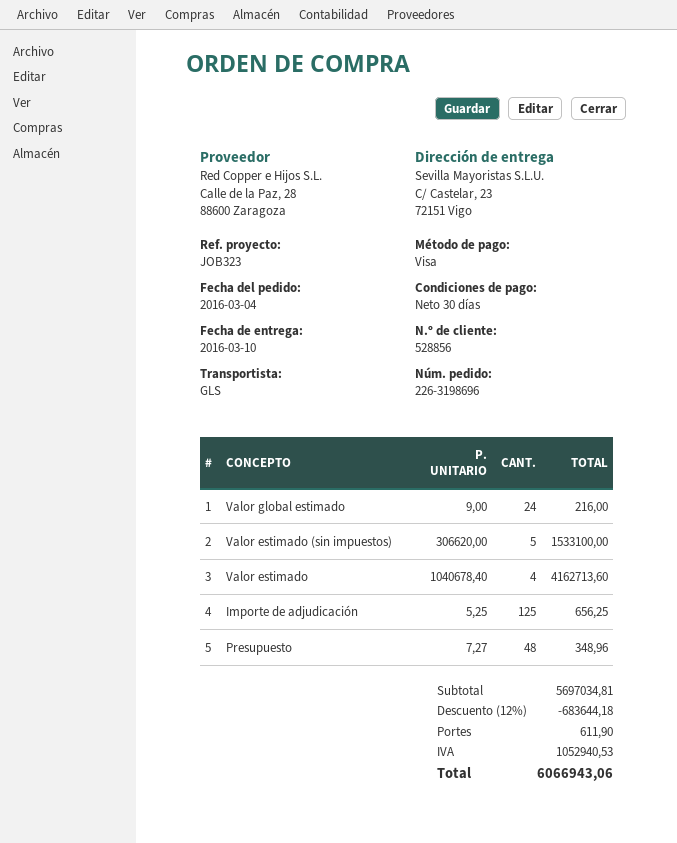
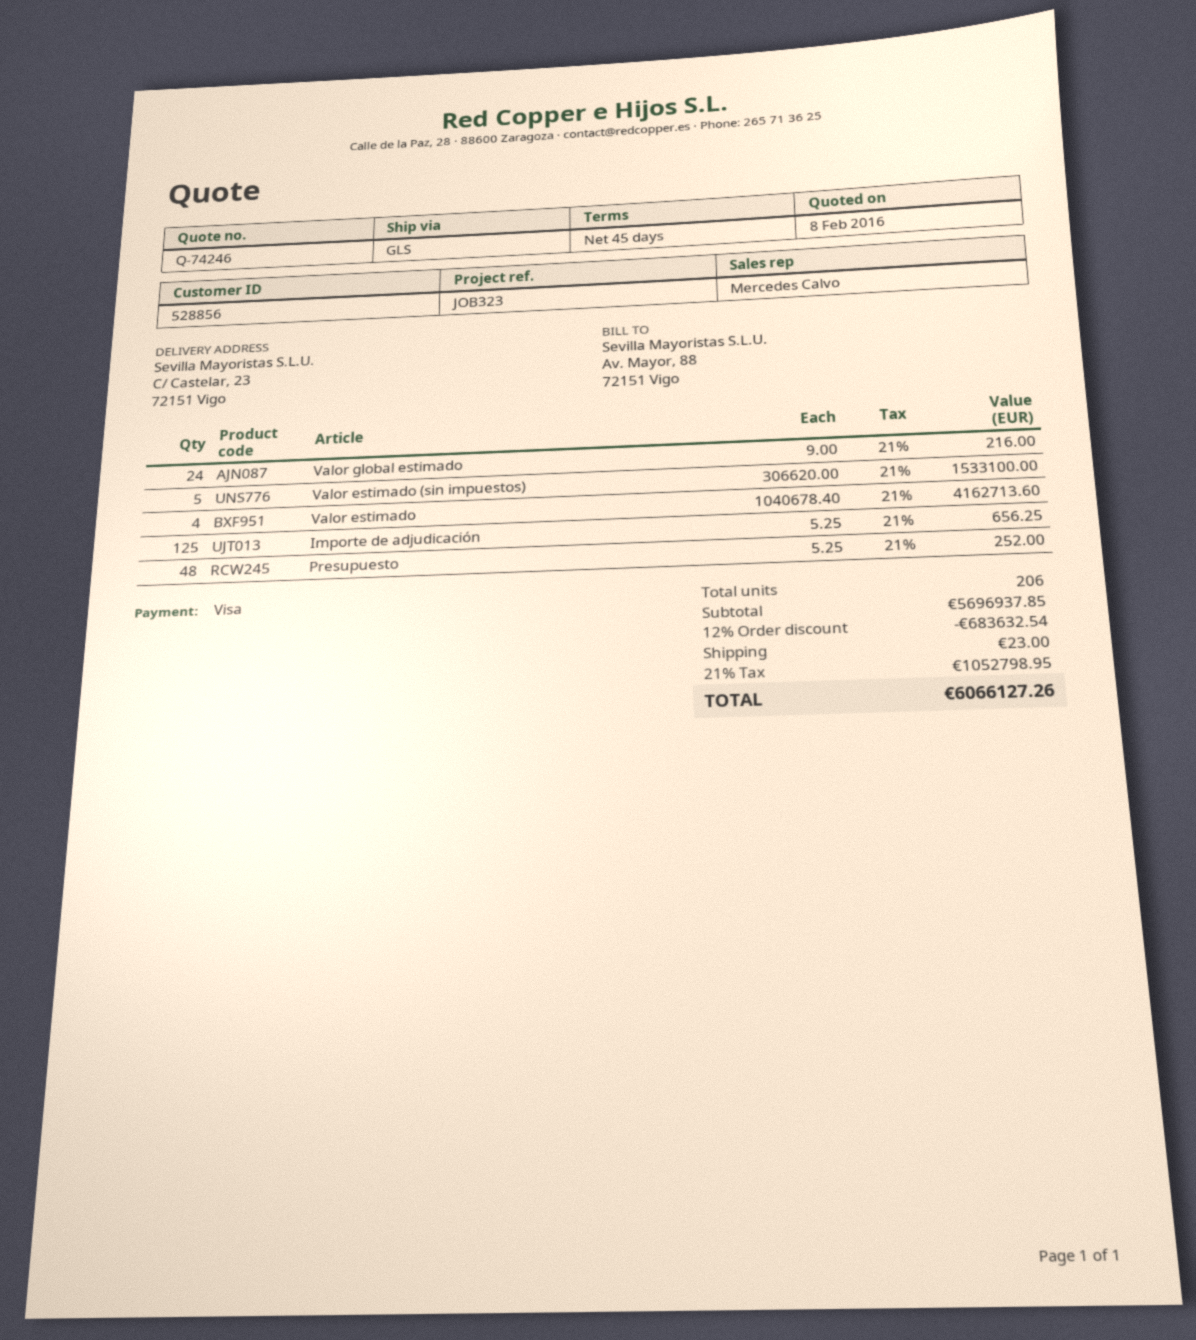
payment terms: 30 days -> 45 days
Presupuesto: 48 x 7.27 = 348.96 -> 48 x 5.25 = 252.00
subtotal: 5697034.81 -> 5696937.85
discount: 12% = 683644.18 -> 12% = 683632.54
shipping: 611.90 -> 23.00
tax: 1052940.53 -> 1052798.95
total: 6066943.06 -> 6066127.26

